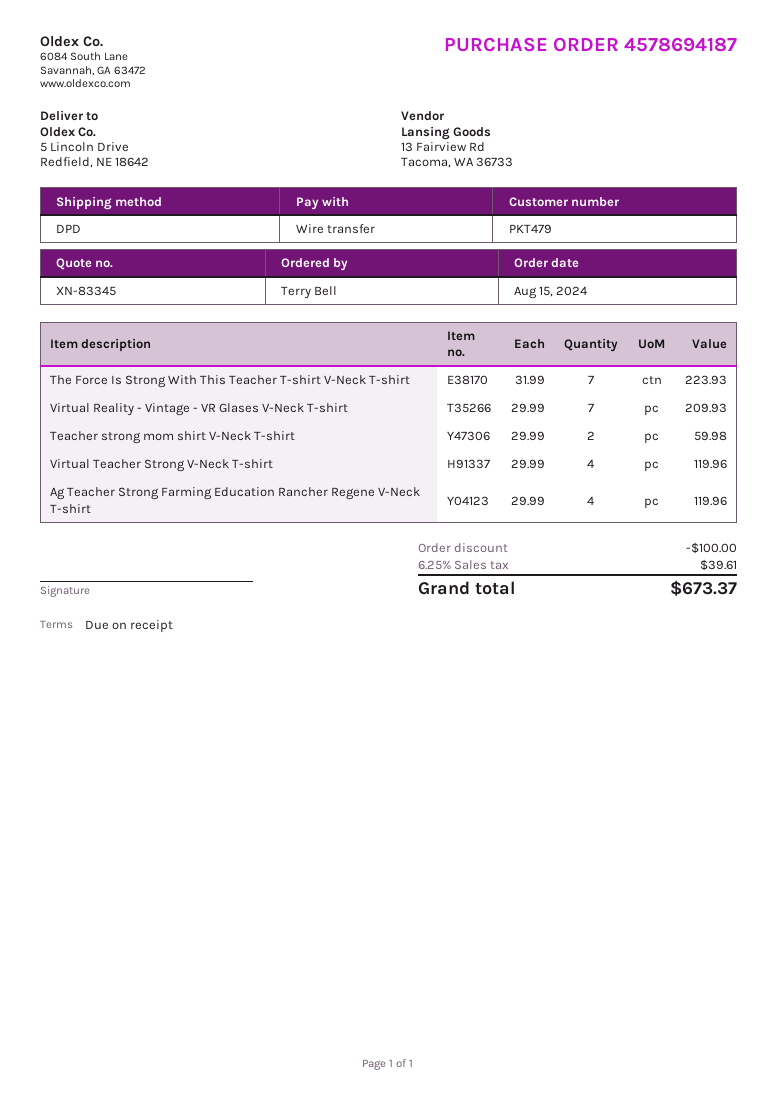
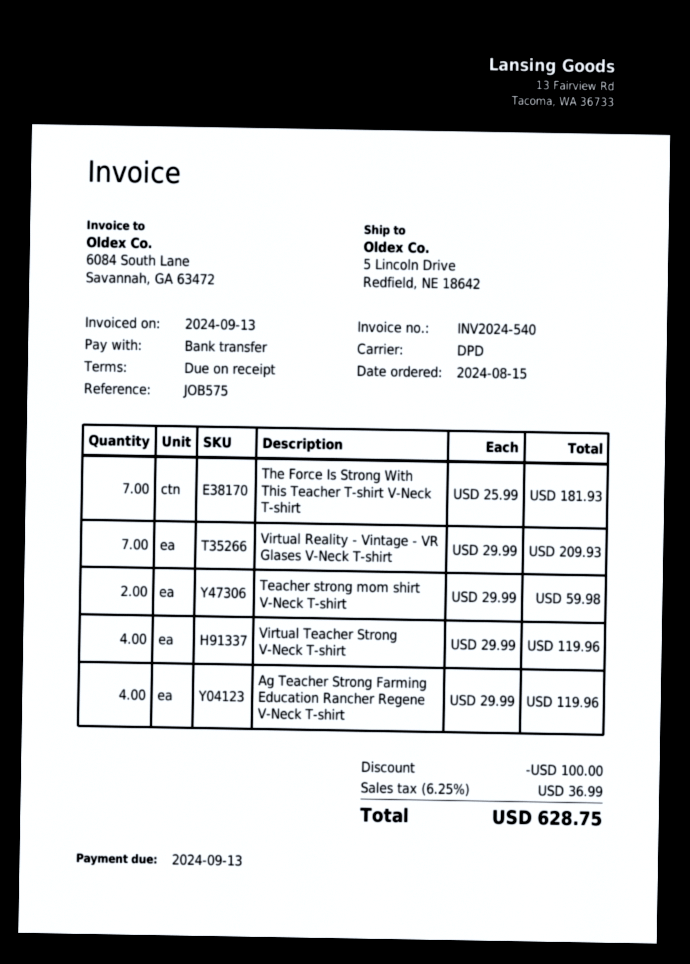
The Force Is Strong With This Teacher T-shirt V-Neck T-shirt: 7 x 31.99 = 223.93 -> 7 x 25.99 = 181.93
tax: 6.25% = 39.61 -> 6.25% = 36.99
total: 673.37 -> 628.75

